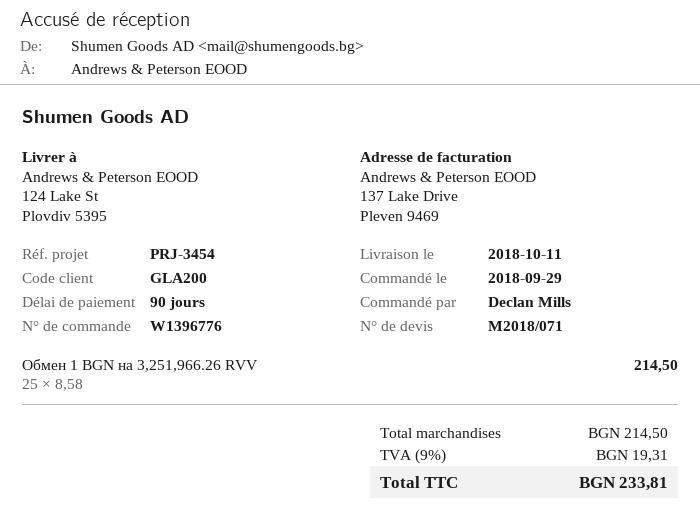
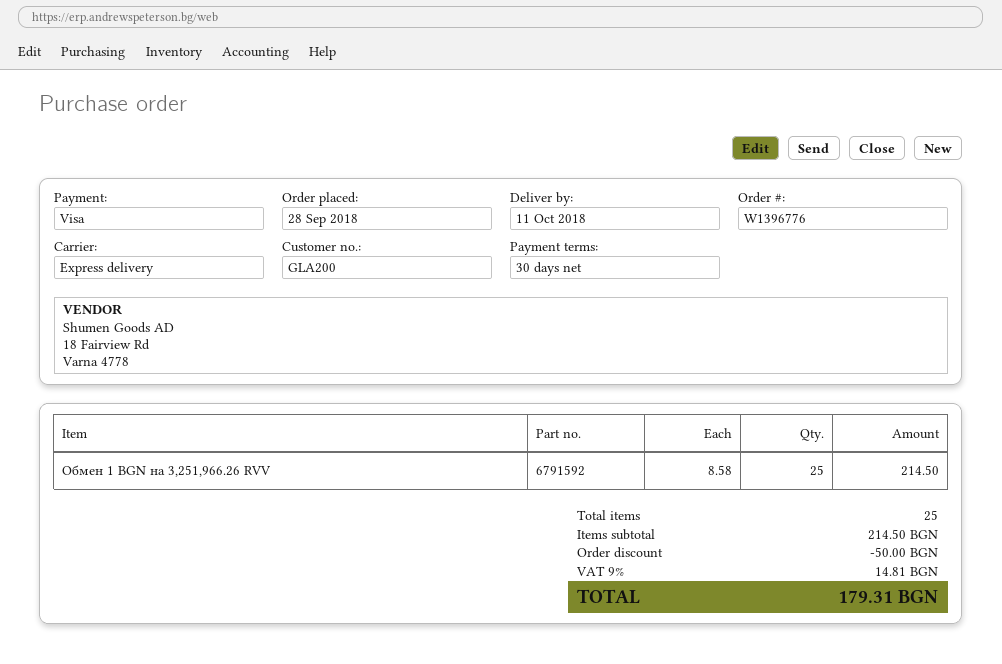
order date: 2018-09-29 -> 2018-09-28
payment terms: 90 days -> 30 days
discount: none -> 50.00
tax: 9% = 19.31 -> 9% = 14.81
total: 233.81 -> 179.31

